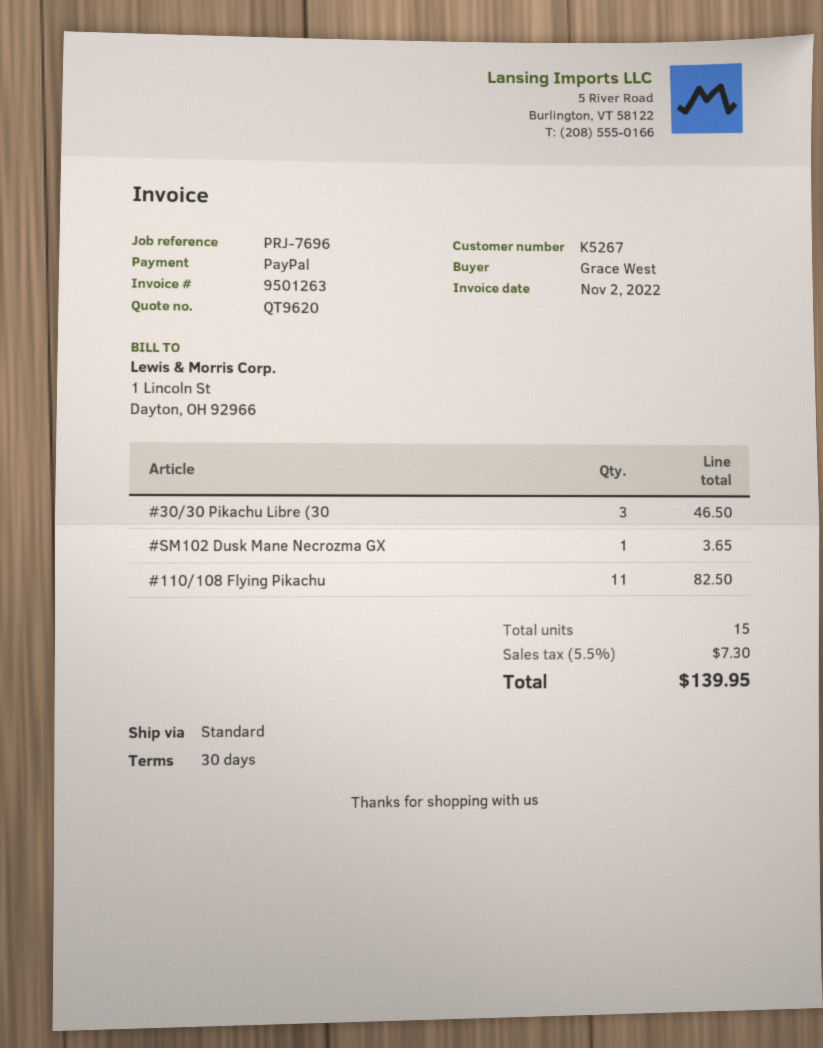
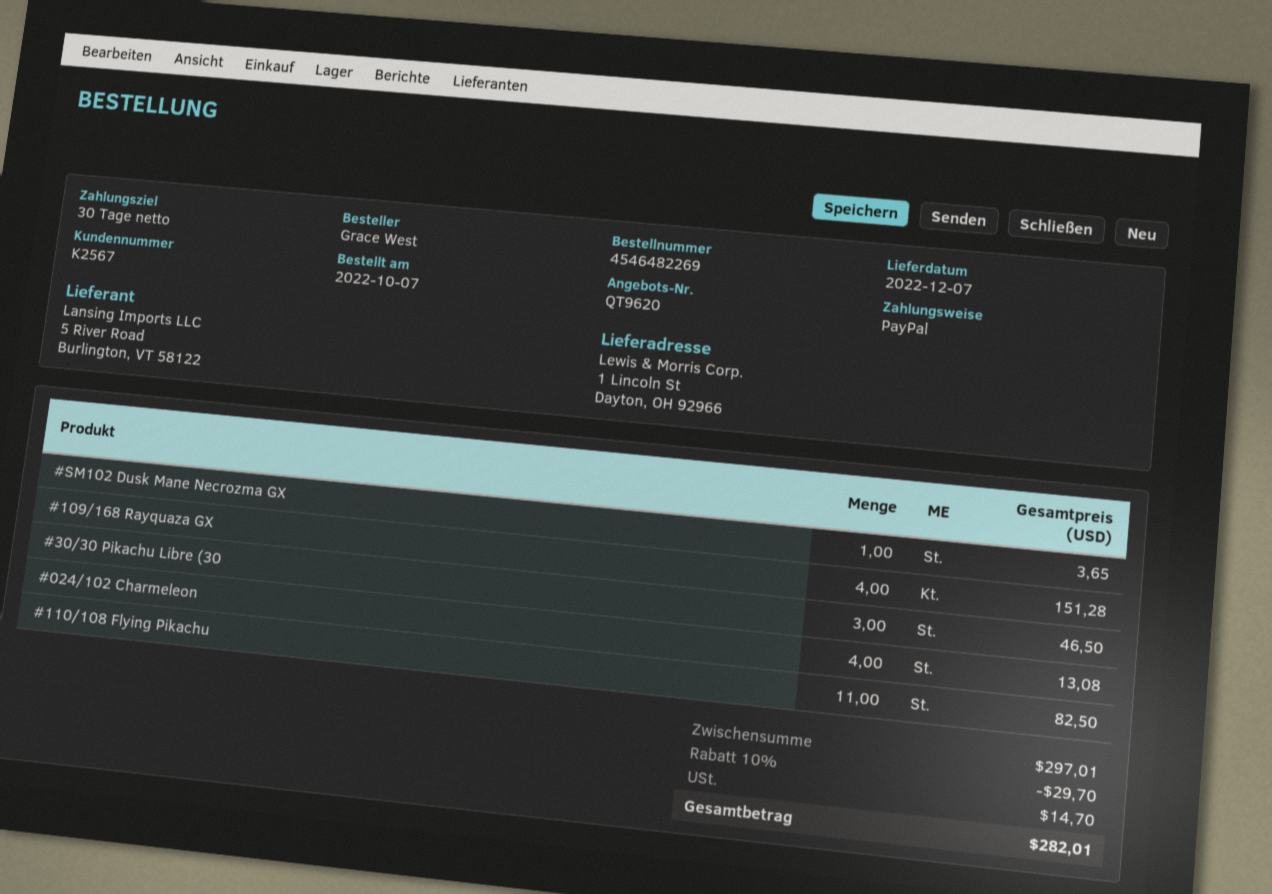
customer number: K5267 -> K2567
#109/168 Rayquaza GX: none -> 4 for 151.28
#024/102 Charmeleon: none -> 4 for 13.08
discount: none -> 10% = 29.70
tax: 7.30 -> 14.70
total: 139.95 -> 282.01

